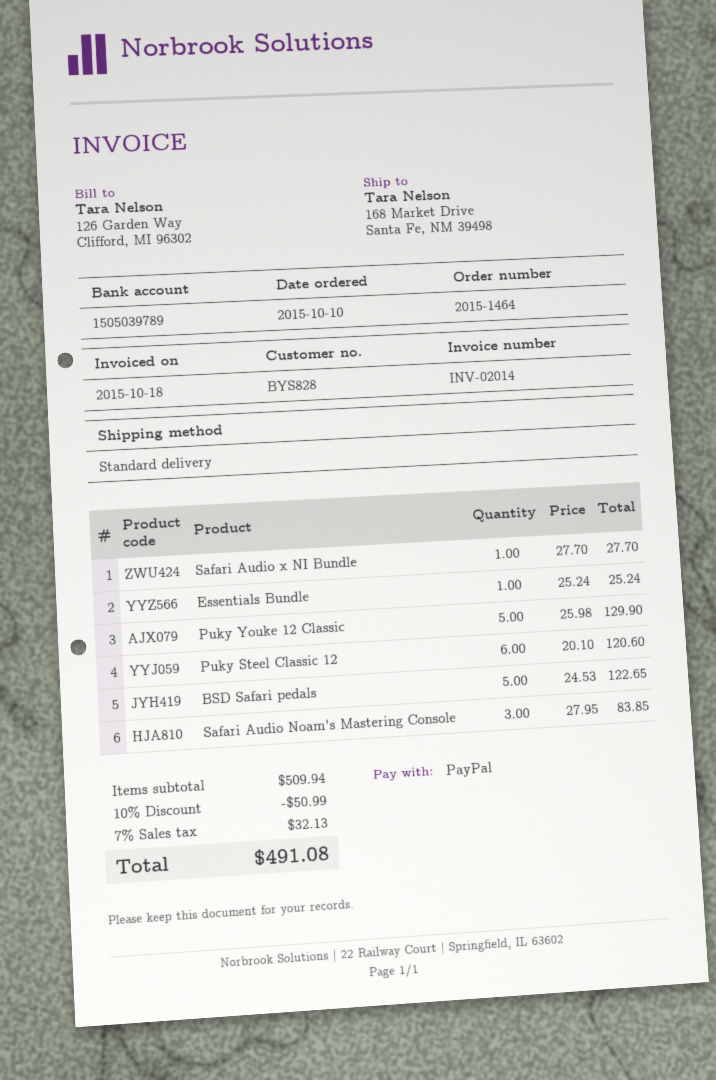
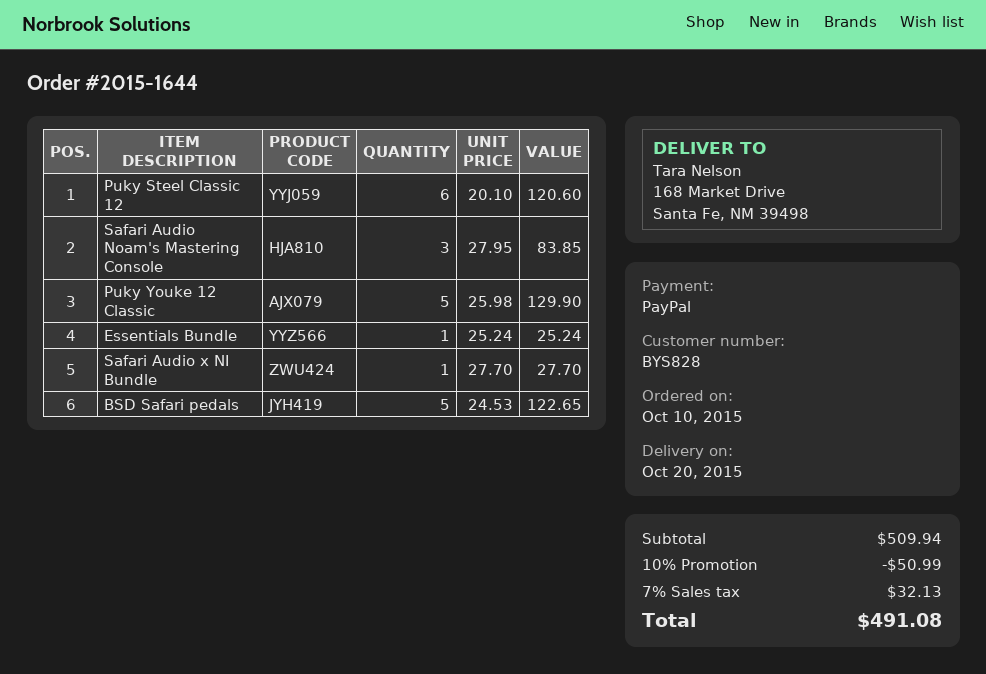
order number: 2015-1464 -> 2015-1644

